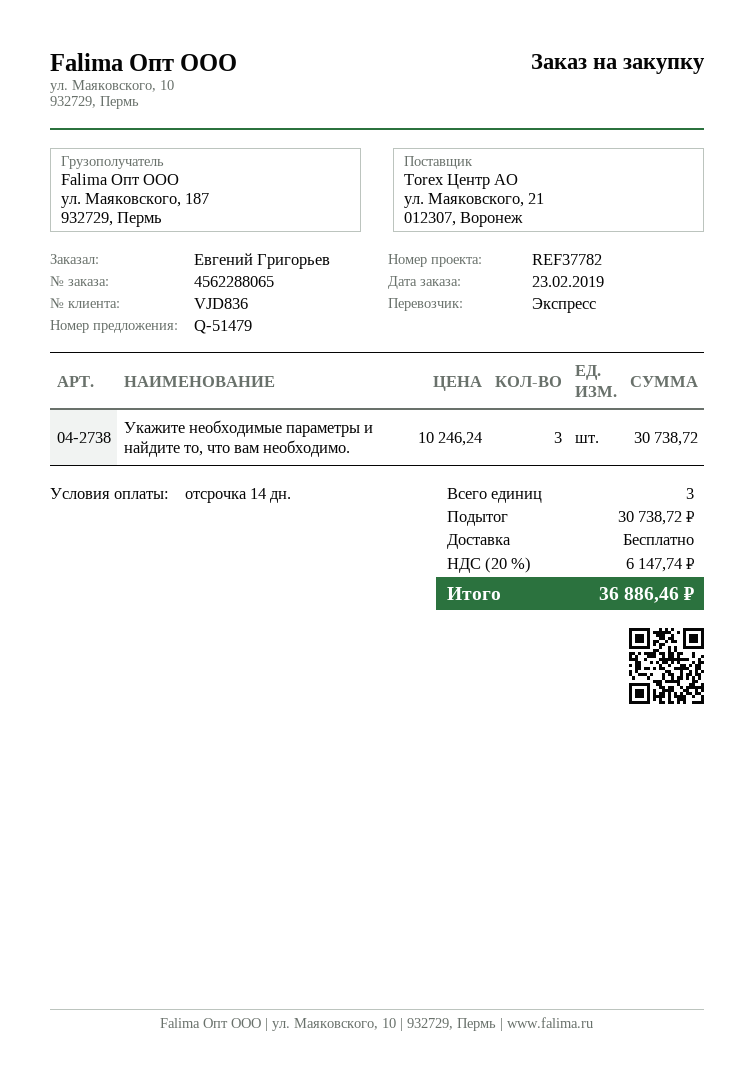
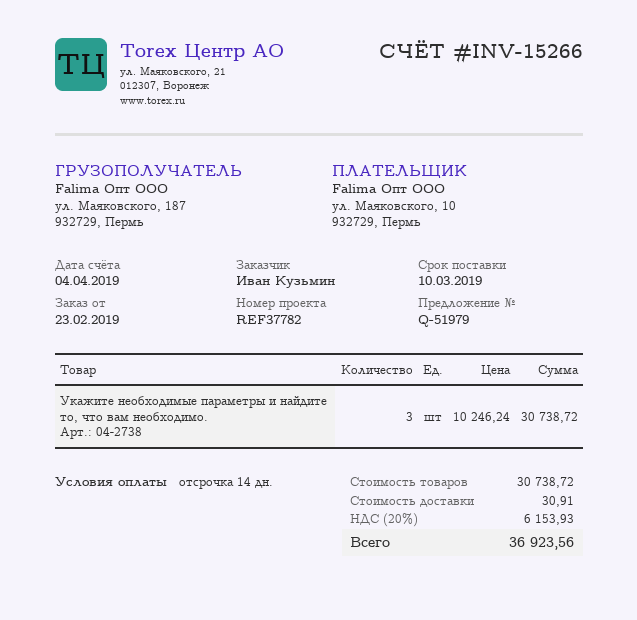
quote number: Q-51479 -> Q-51979
ordered by: Евгений Григорьев -> Иван Кузьмин
shipping: 0.00 -> 30.91
tax: 20% = 6147.74 -> 20% = 6153.93
total: 36886.46 -> 36923.56

